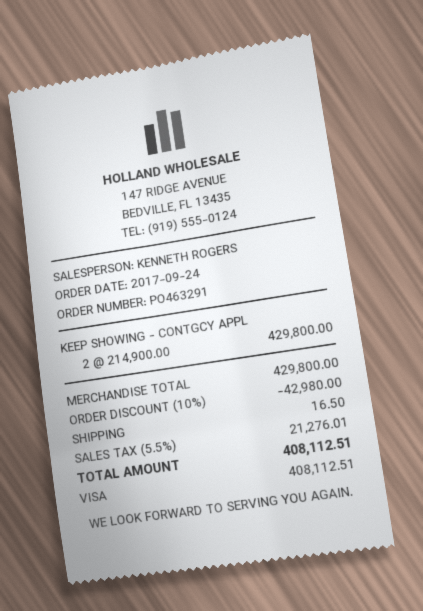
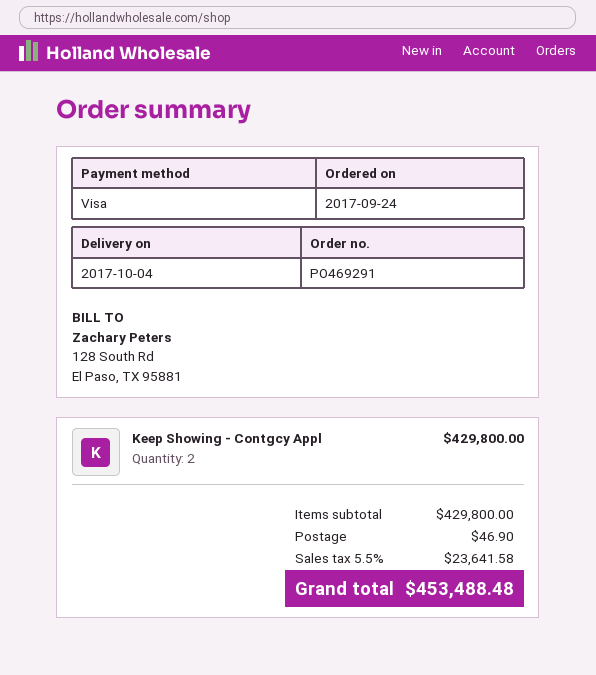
order number: PO463291 -> PO469291
discount: 10% = 42980.00 -> none
shipping: 16.50 -> 46.90
tax: 5.5% = 21276.01 -> 5.5% = 23641.58
total: 408112.51 -> 453488.48

